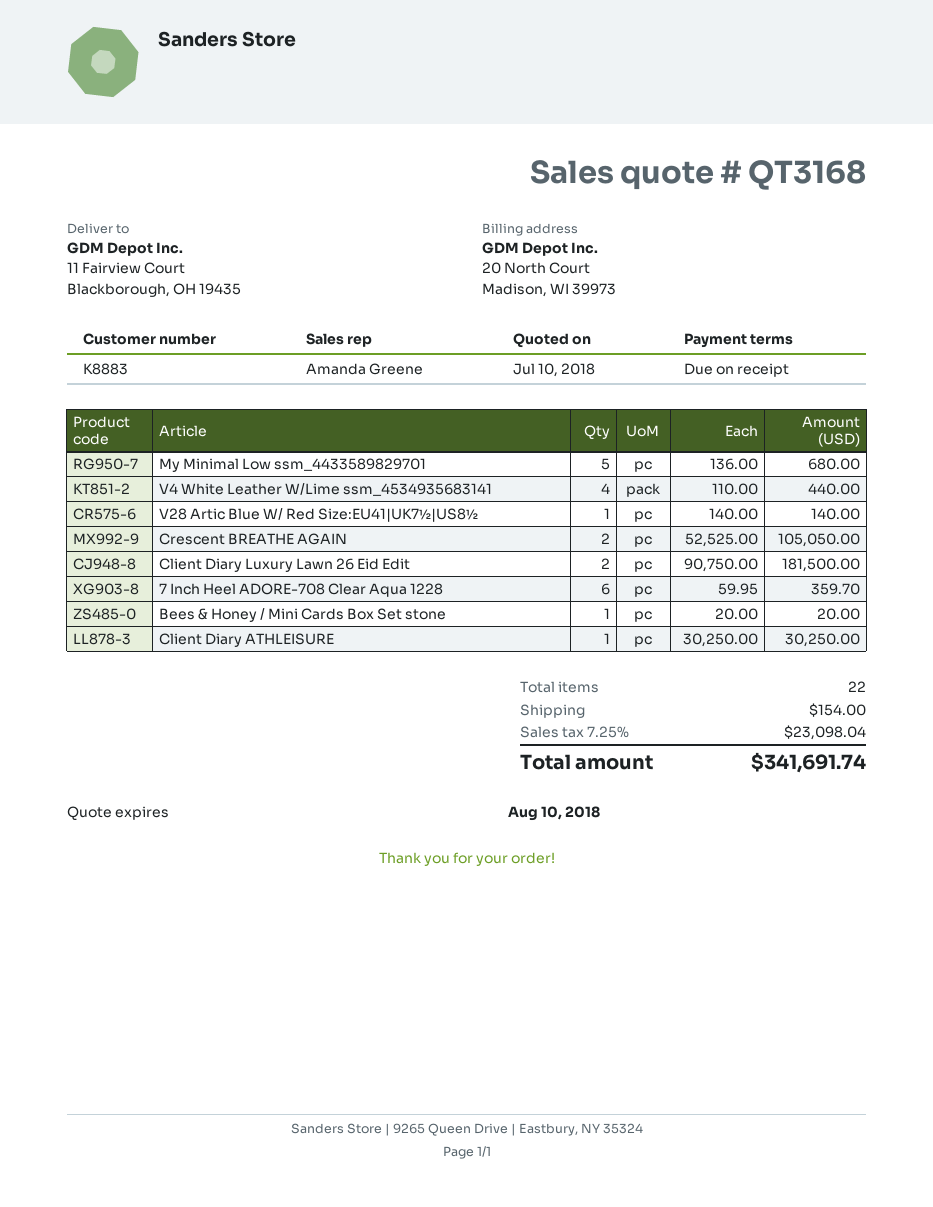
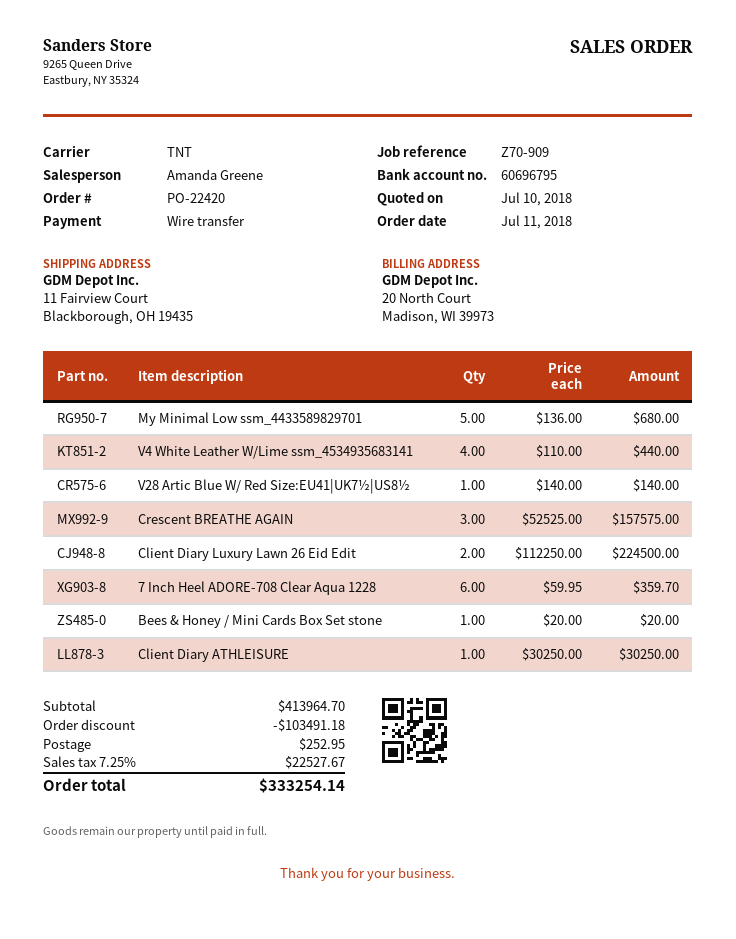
Crescent BREATHE AGAIN: 2 x 52525.00 = 105050.00 -> 3 x 52525.00 = 157575.00
Client Diary Luxury Lawn 26 Eid Edit: 2 x 90750.00 = 181500.00 -> 2 x 112250.00 = 224500.00
discount: none -> 103491.18
shipping: 154.00 -> 252.95
tax: 7.25% = 23098.04 -> 7.25% = 22527.67
total: 341691.74 -> 333254.14

